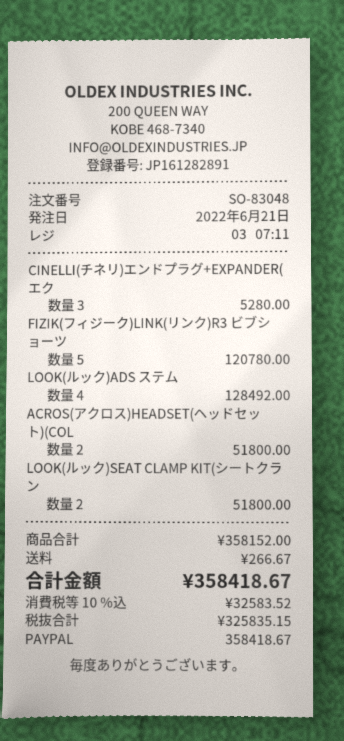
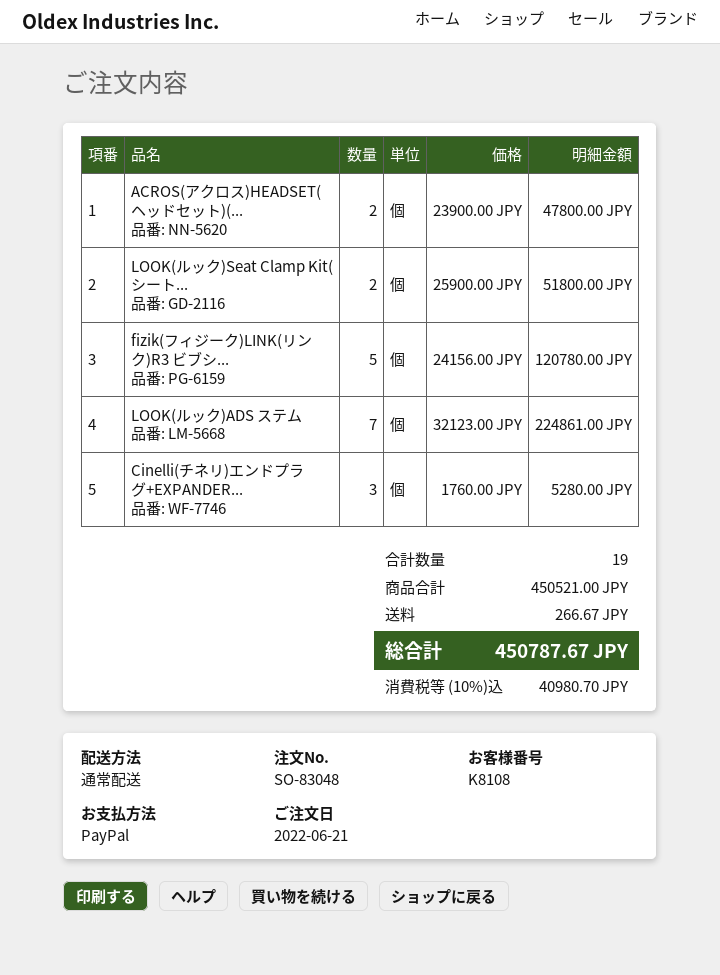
LOOK(ルック)ADS ステム: 4 for 128492.00 -> 7 for 224861.00
ACROS(アクロス)HEADSET(ヘッドセット)(COL: 2 for 51800.00 -> 2 for 47800.00
subtotal: 358152.00 -> 450521.00
tax: 10% = 32583.52 -> 10% = 40980.70
total: 358418.67 -> 450787.67

